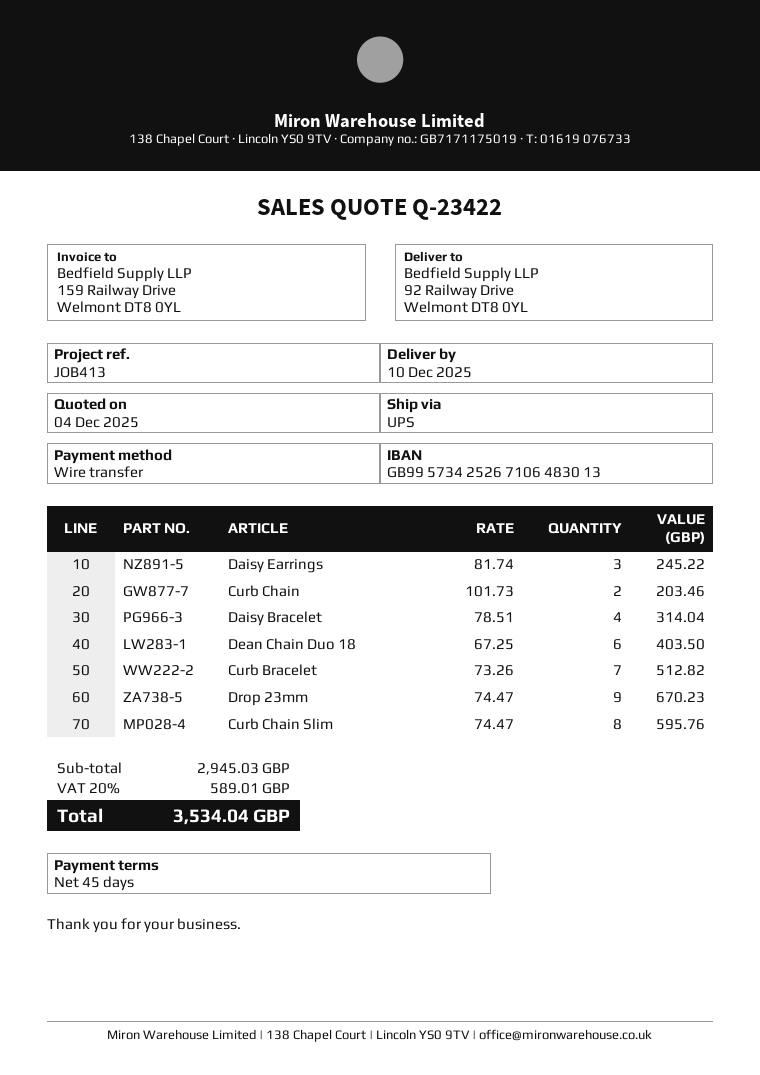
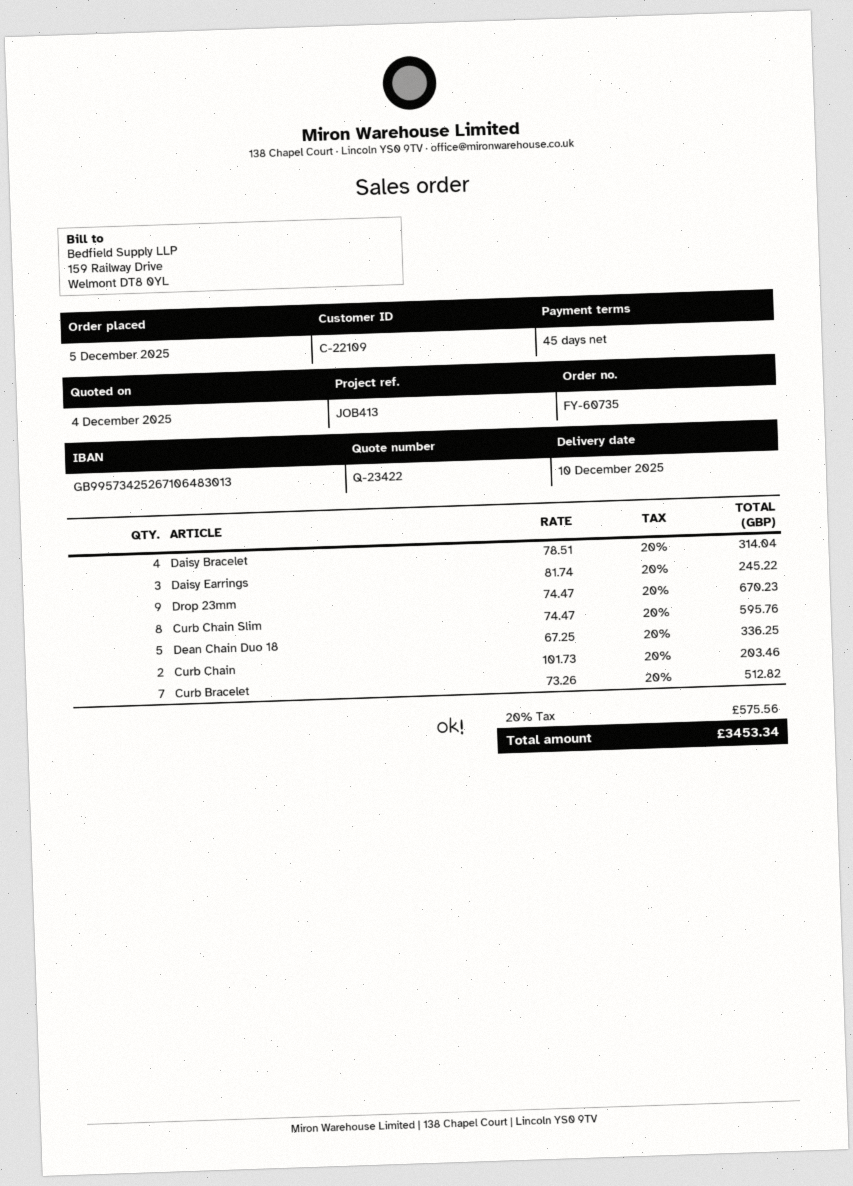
Dean Chain Duo 18: 6 x 67.25 = 403.50 -> 5 x 67.25 = 336.25
tax: 20% = 589.01 -> 20% = 575.56
total: 3534.04 -> 3453.34

